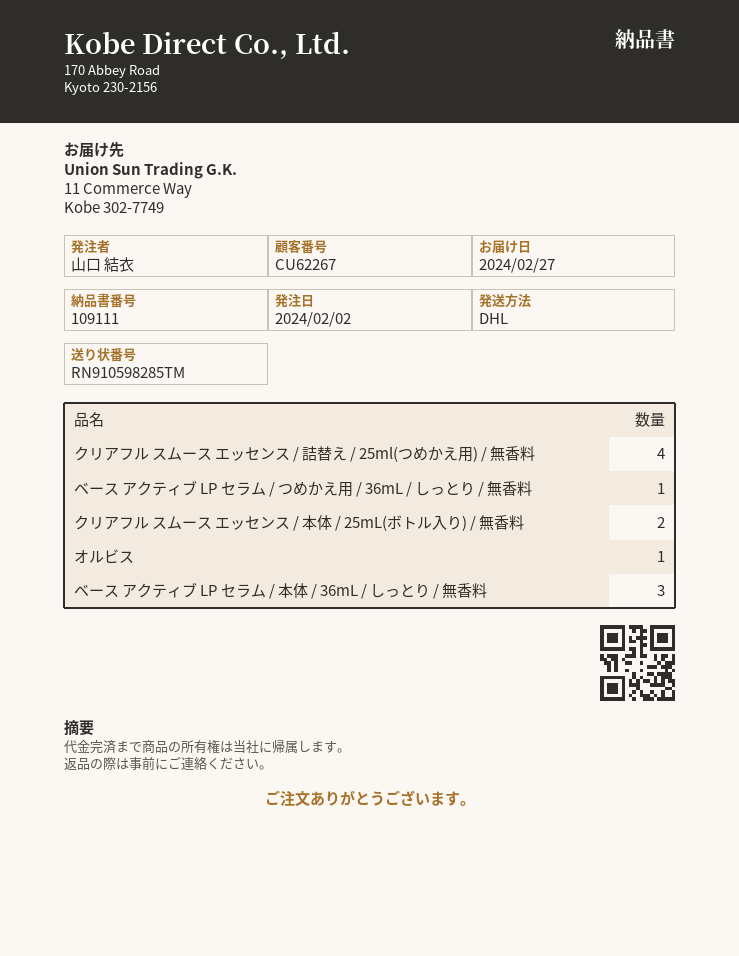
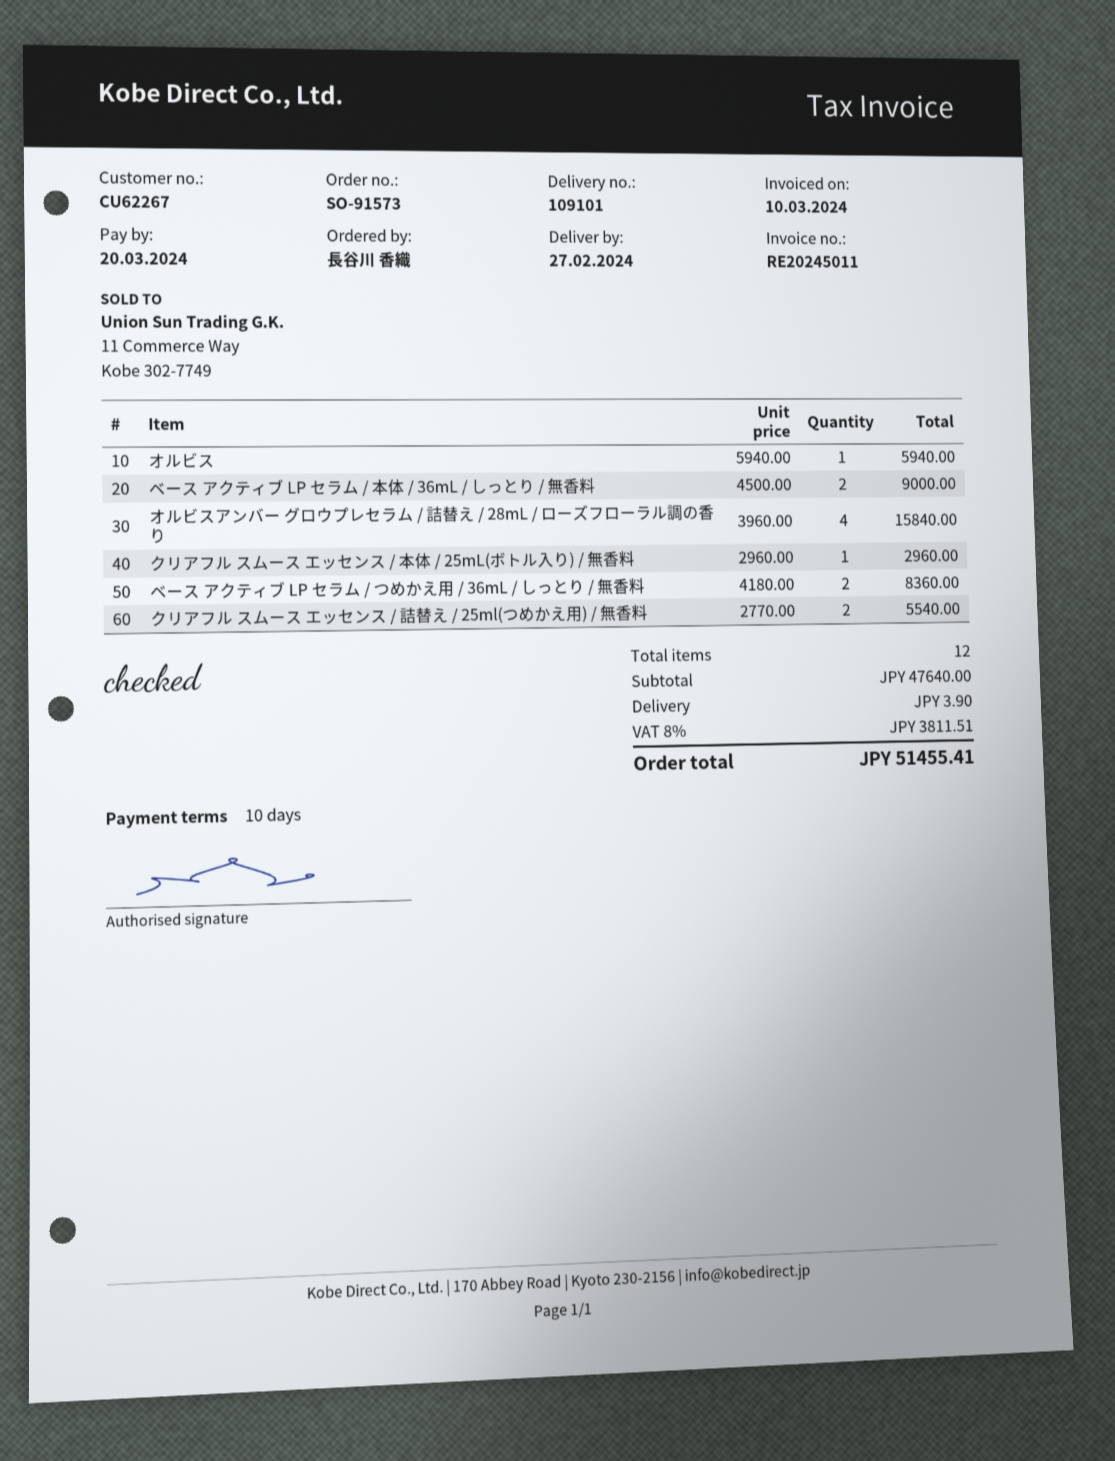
delivery note number: 109111 -> 109101
ordered by: 山口 結衣 -> 長谷川 香織
クリアフル スムース エッセンス / 詰替え / 25ml(つめかえ用) / 無香料: 4 -> 2
ベース アクティブ LP セラム / つめかえ用 / 36mL / しっとり / 無香料: 1 -> 2
クリアフル スムース エッセンス / 本体 / 25mL(ボトル入り) / 無香料: 2 -> 1
ベース アクティブ LP セラム / 本体 / 36mL / しっとり / 無香料: 3 -> 2
オルビスアンバー グロウプレセラム / 詰替え / 28mL / ローズフローラル調の香り: none -> 4

